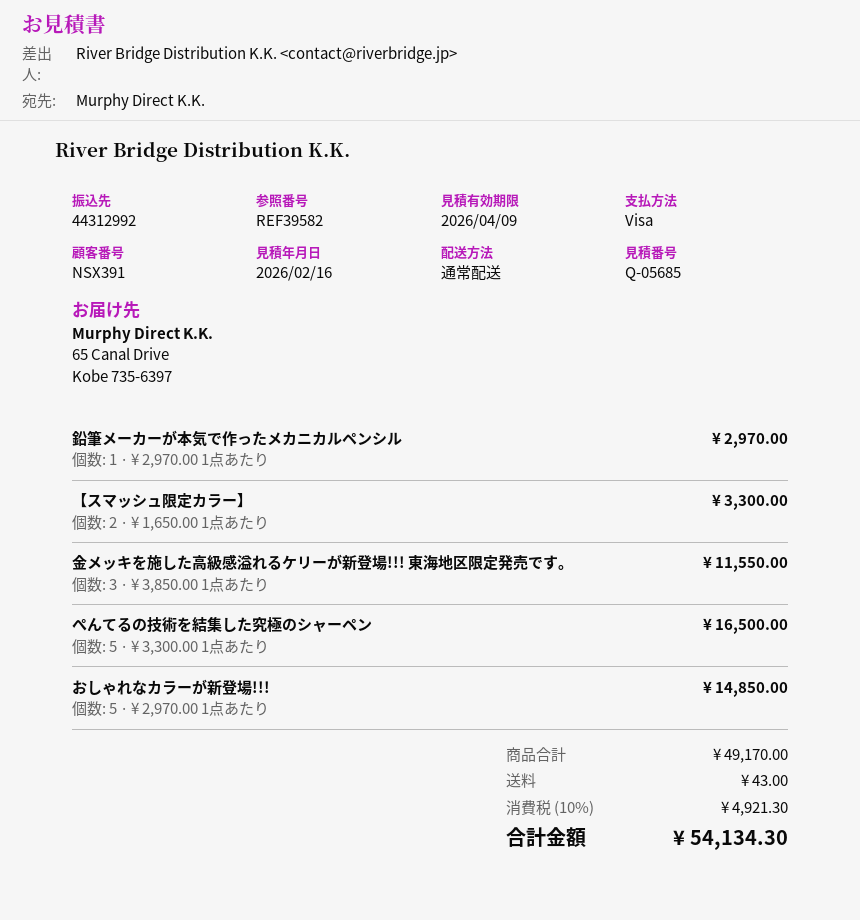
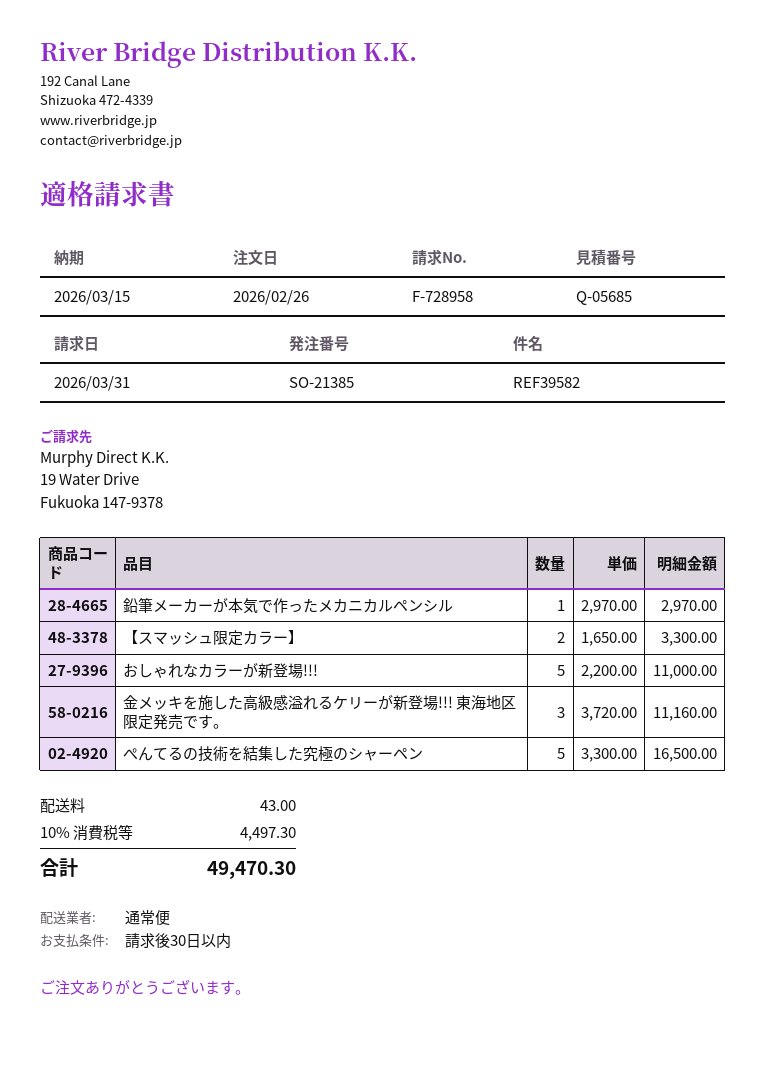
金メッキを施した高級感溢れるケリーが新登場!!! 東海地区限定発売です。: 3 x 3850.00 = 11550.00 -> 3 x 3720.00 = 11160.00
おしゃれなカラーが新登場!!!: 5 x 2970.00 = 14850.00 -> 5 x 2200.00 = 11000.00
tax: 10% = 4921.30 -> 10% = 4497.30
total: 54134.30 -> 49470.30

